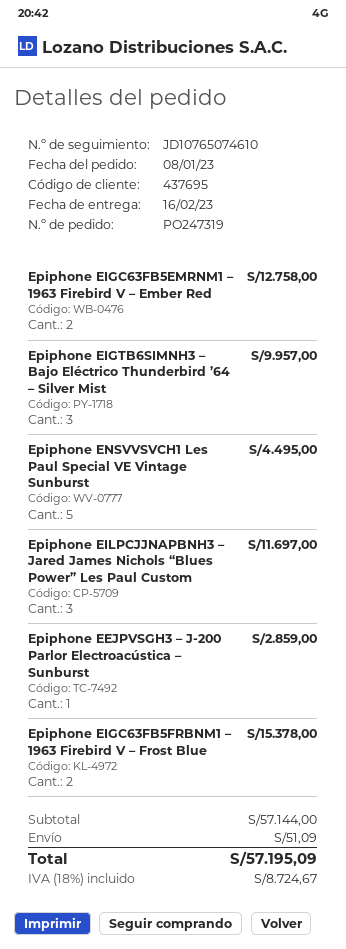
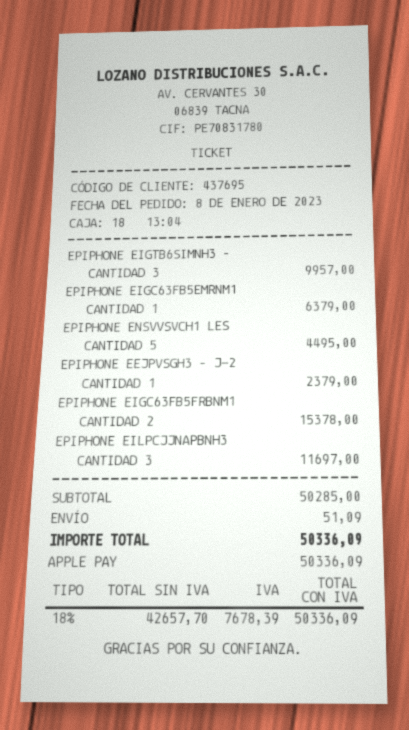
Epiphone EIGC63FB5EMRNM1 – 1963 Firebird V – Ember Red: 2 for 12758.00 -> 1 for 6379.00
Epiphone EEJPVSGH3 – J-200 Parlor Electroacústica – Sunburst: 1 for 2859.00 -> 1 for 2379.00
subtotal: 57144.00 -> 50285.00
tax: 18% = 8724.67 -> 18% = 7678.39
total: 57195.09 -> 50336.09

